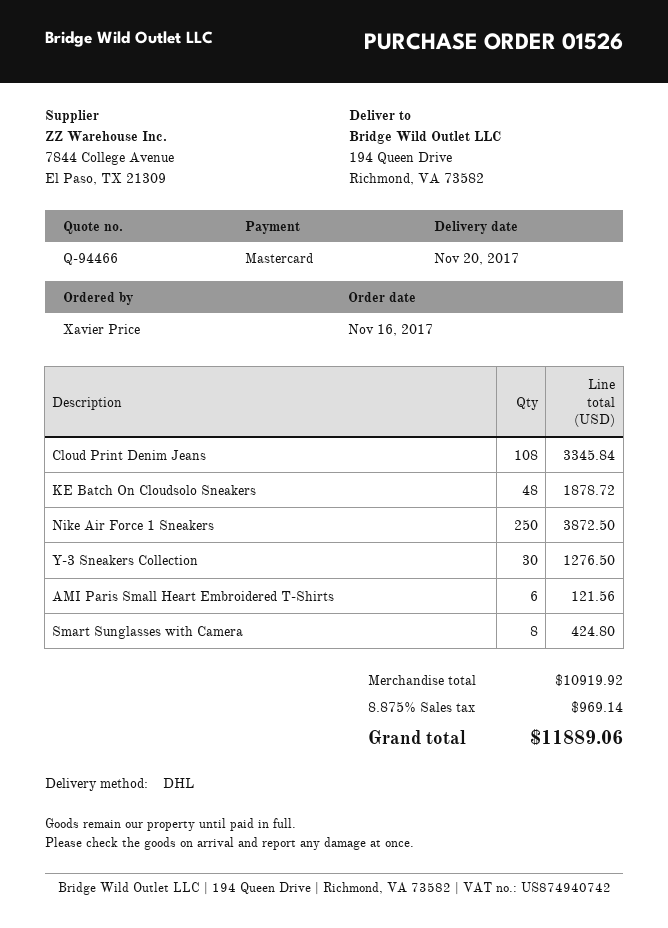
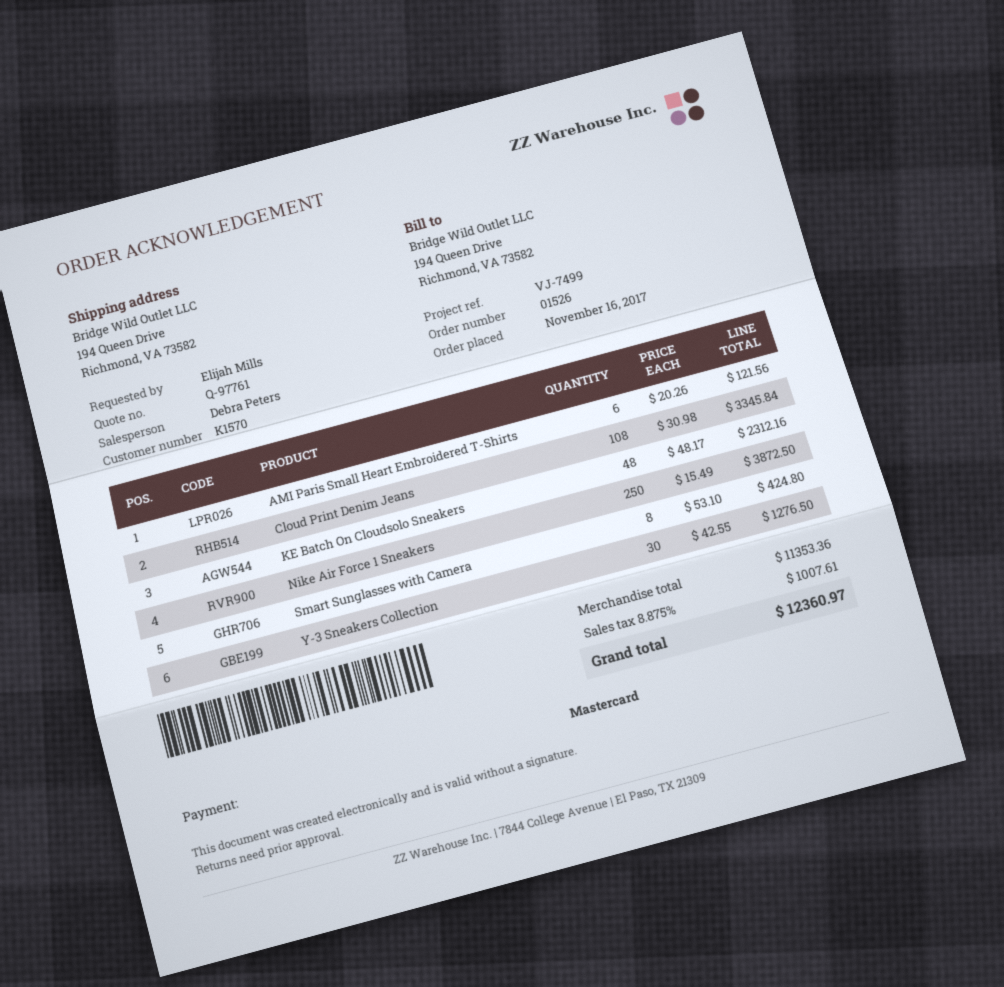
quote number: Q-94466 -> Q-97761
ordered by: Xavier Price -> Elijah Mills
KE Batch On Cloudsolo Sneakers: 48 for 1878.72 -> 48 for 2312.16
subtotal: 10919.92 -> 11353.36
tax: 8.875% = 969.14 -> 8.875% = 1007.61
total: 11889.06 -> 12360.97

